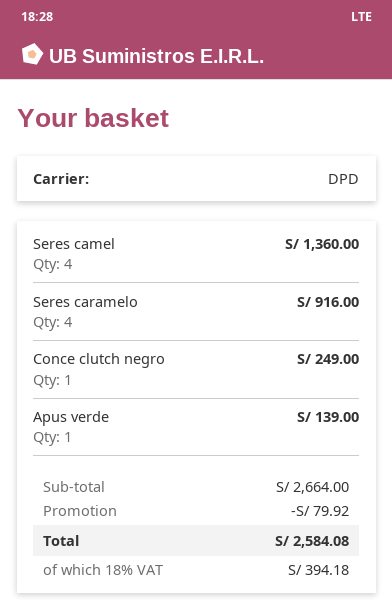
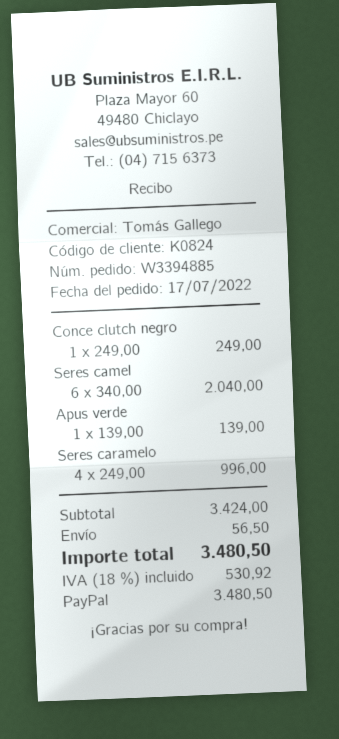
Seres camel: 4 for 1360.00 -> 6 for 2040.00
Seres caramelo: 4 for 916.00 -> 4 for 996.00
subtotal: 2664.00 -> 3424.00
discount: 79.92 -> none
shipping: none -> 56.50
tax: 18% = 394.18 -> 18% = 530.92
total: 2584.08 -> 3480.50

